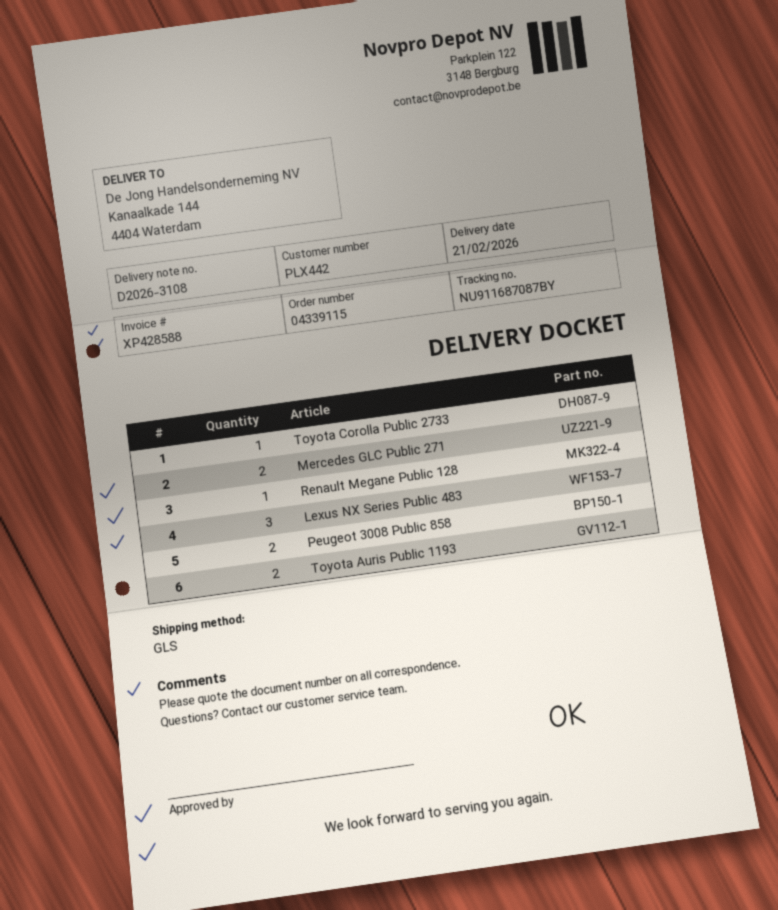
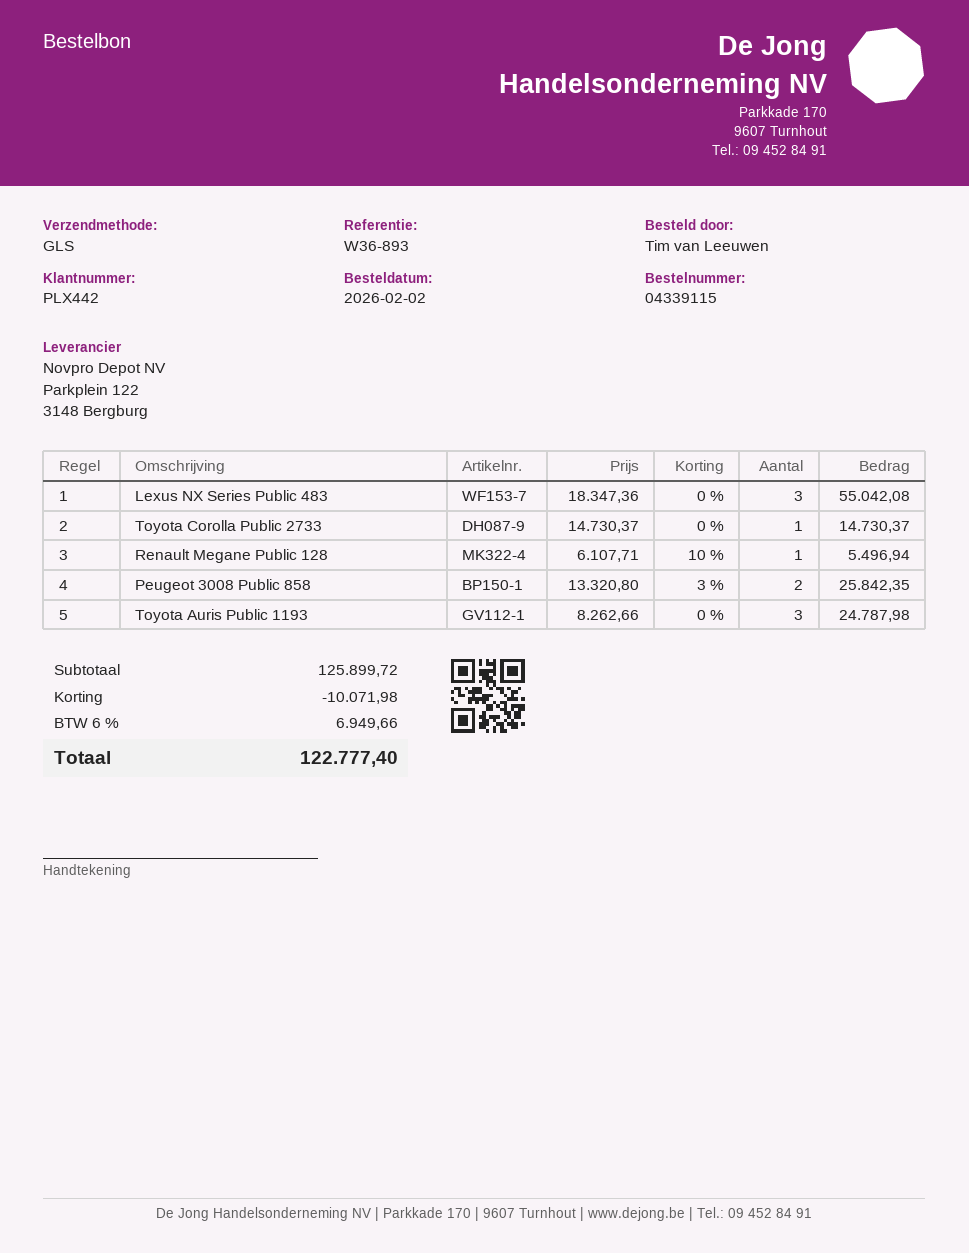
Mercedes GLC Public 271: 2 -> none
Toyota Auris Public 1193: 2 -> 3

